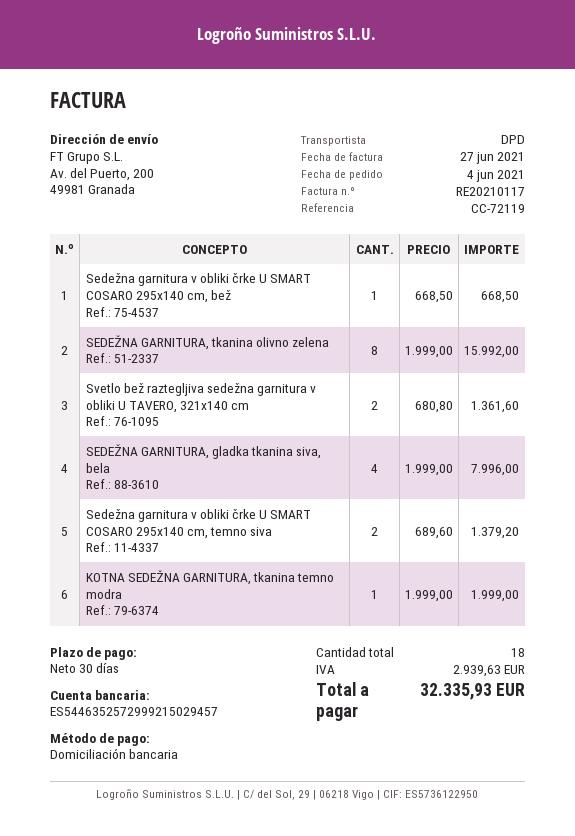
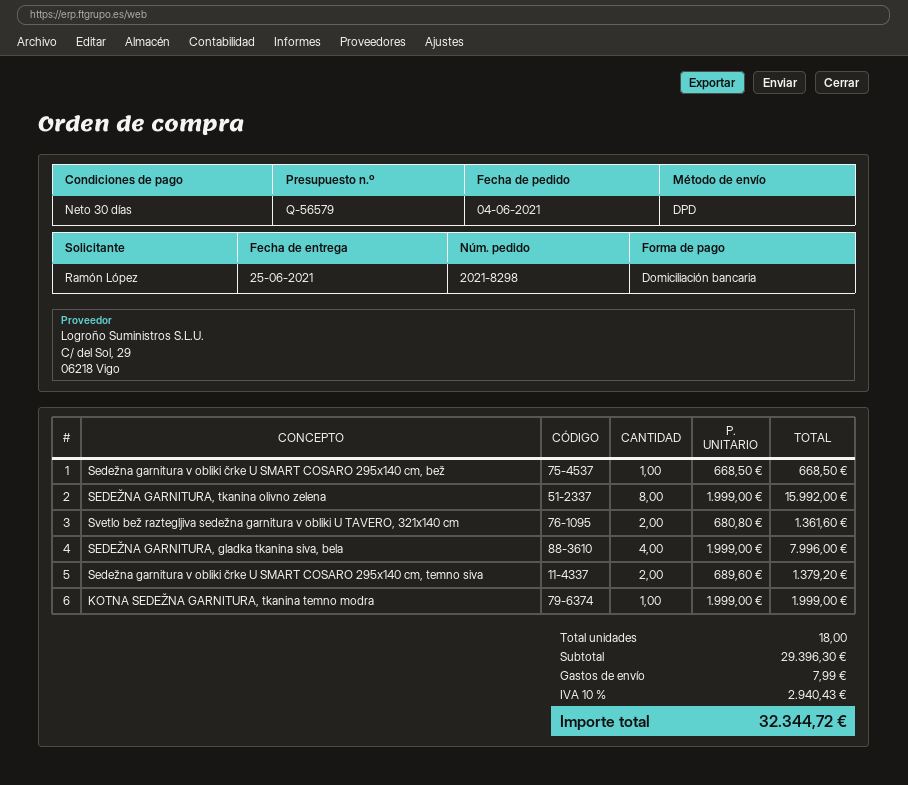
shipping: none -> 7.99
tax: 2939.63 -> 2940.43
total: 32335.93 -> 32344.72

